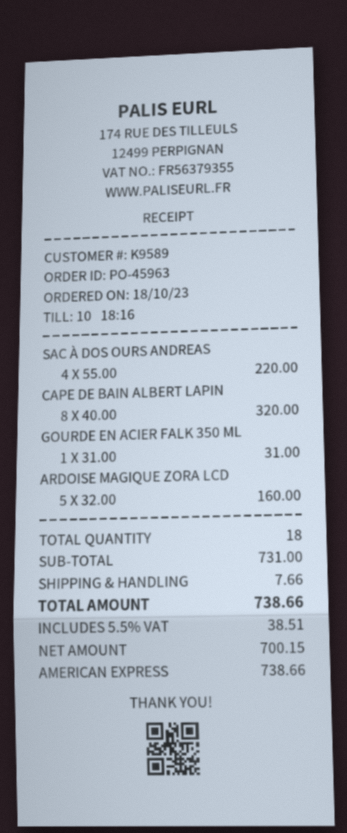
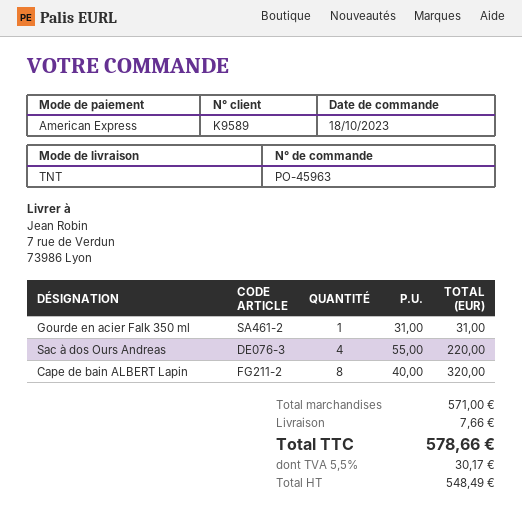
ARDOISE MAGIQUE ZORA LCD: 5 x 32.00 = 160.00 -> none
subtotal: 731.00 -> 571.00
net: 700.15 -> 548.49
tax: 5.5% = 38.51 -> 5.5% = 30.17
total: 738.66 -> 578.66

